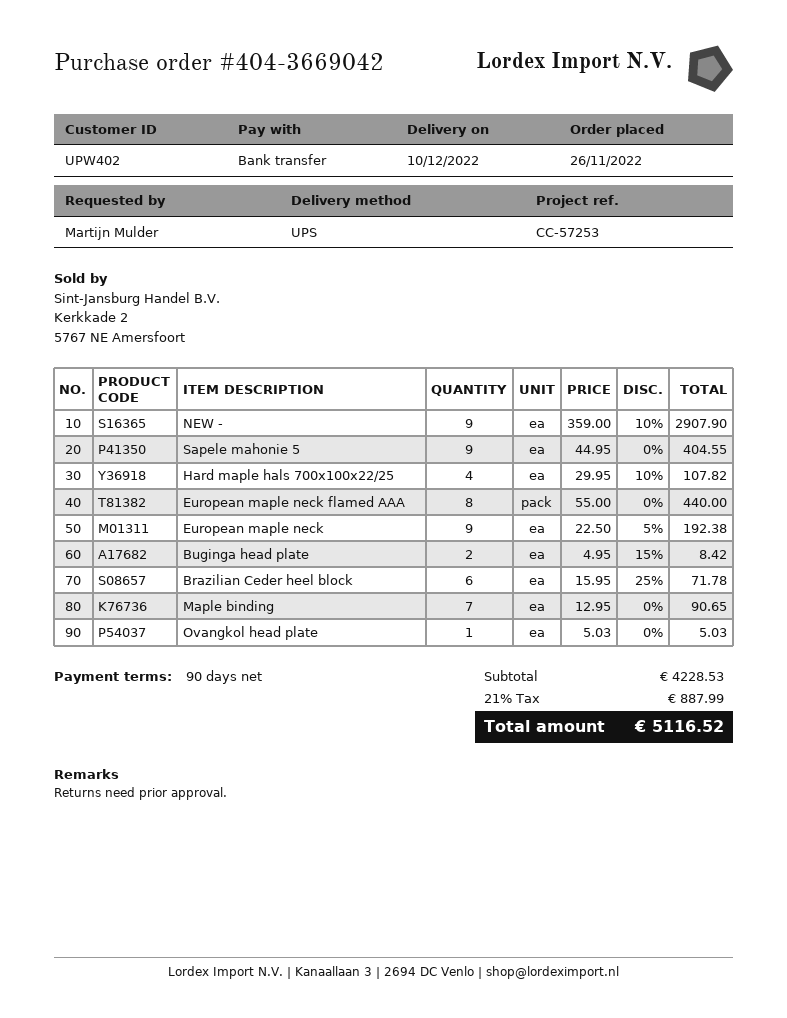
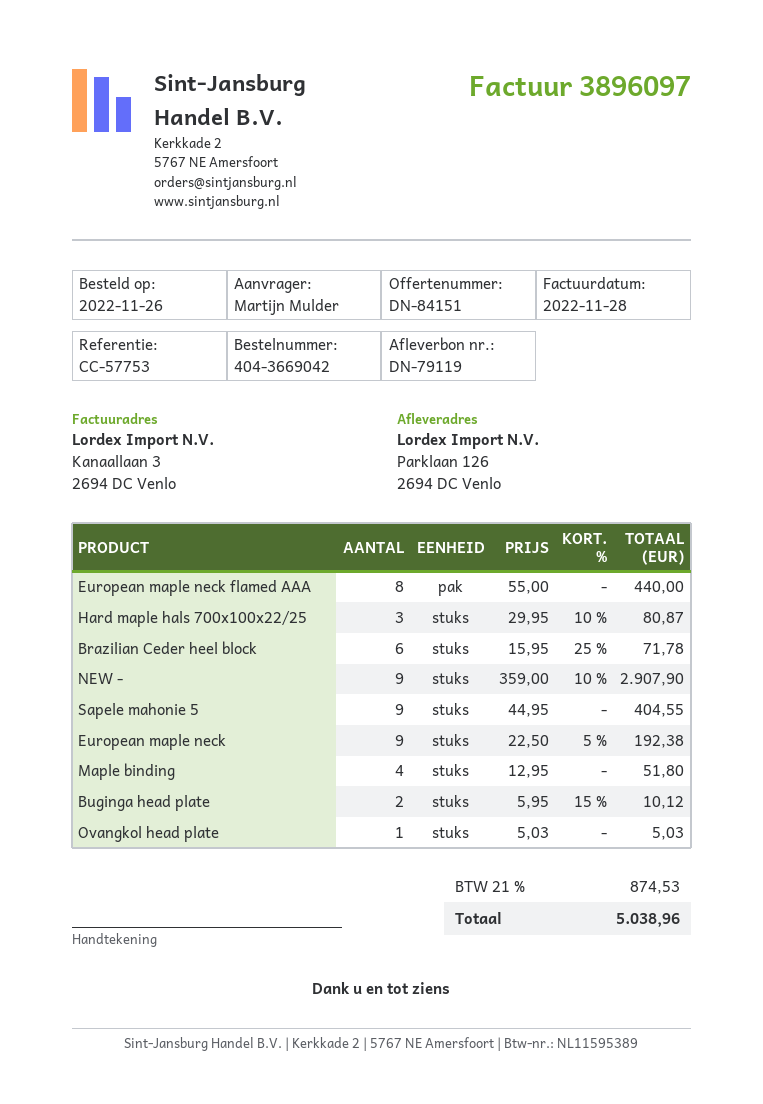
reference: CC-57253 -> CC-57753
Hard maple hals 700x100x22/25: 4 x 29.95 - 10% = 107.82 -> 3 x 29.95 - 10% = 80.87
Buginga head plate: 2 x 4.95 - 15% = 8.42 -> 2 x 5.95 - 15% = 10.12
Maple binding: 7 x 12.95 = 90.65 -> 4 x 12.95 = 51.80
tax: 21% = 887.99 -> 21% = 874.53
total: 5116.52 -> 5038.96

